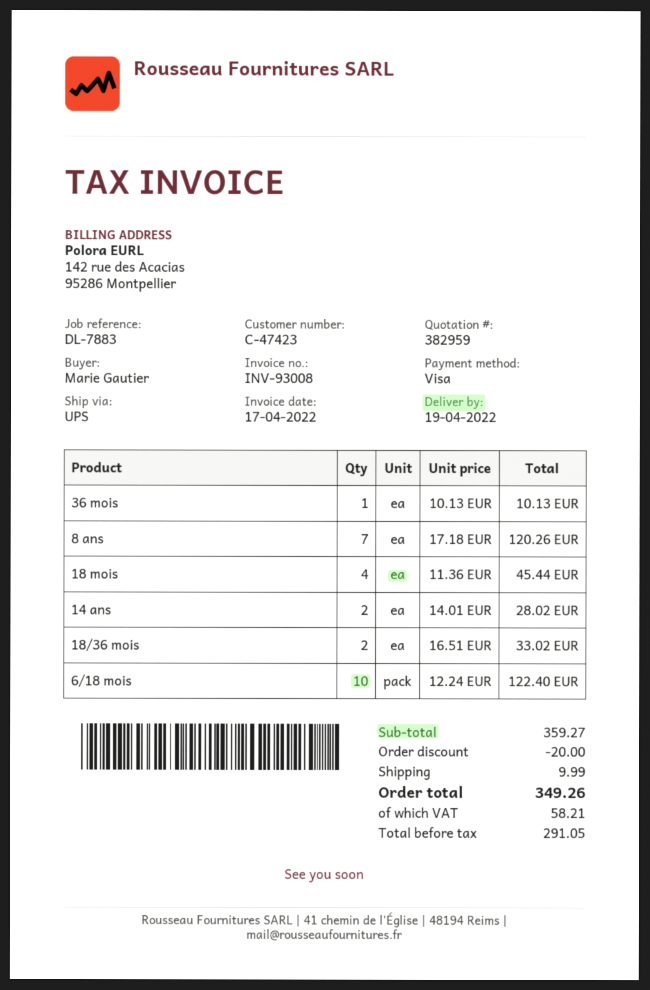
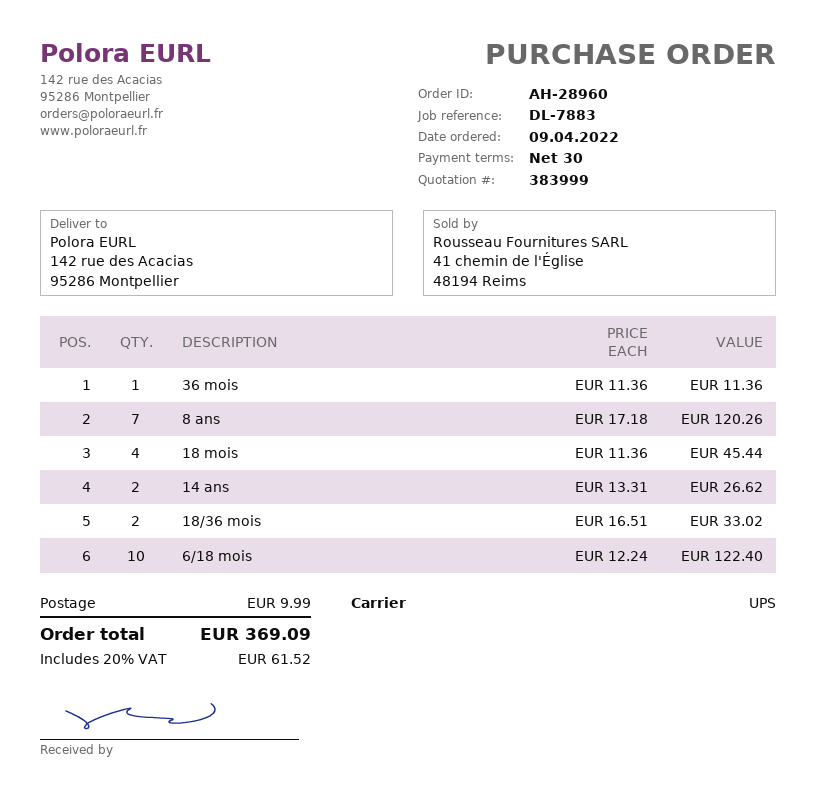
quote number: 382959 -> 383999
36 mois: 1 x 10.13 = 10.13 -> 1 x 11.36 = 11.36
14 ans: 2 x 14.01 = 28.02 -> 2 x 13.31 = 26.62
discount: 20.00 -> none
tax: 58.21 -> 61.52
total: 349.26 -> 369.09

